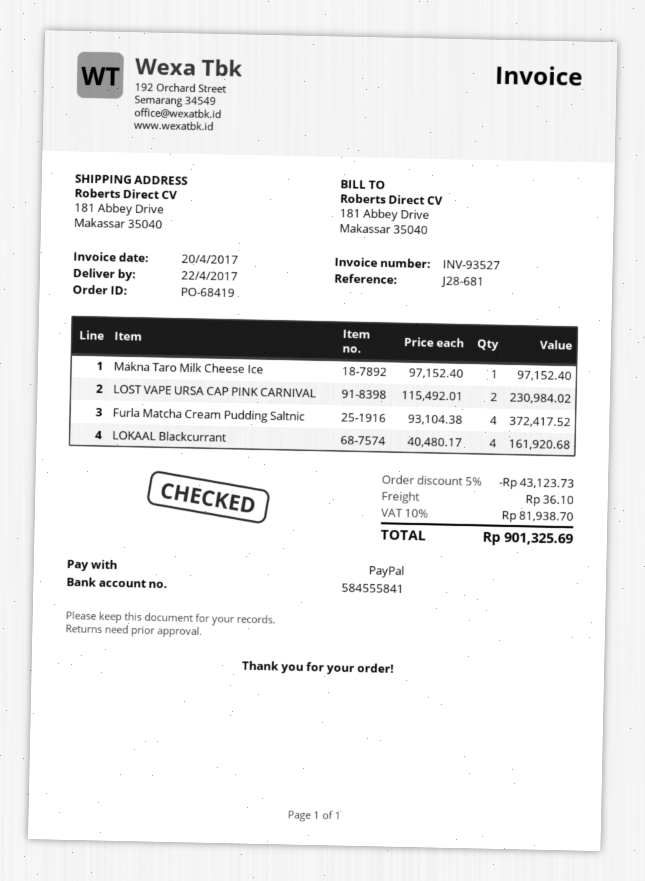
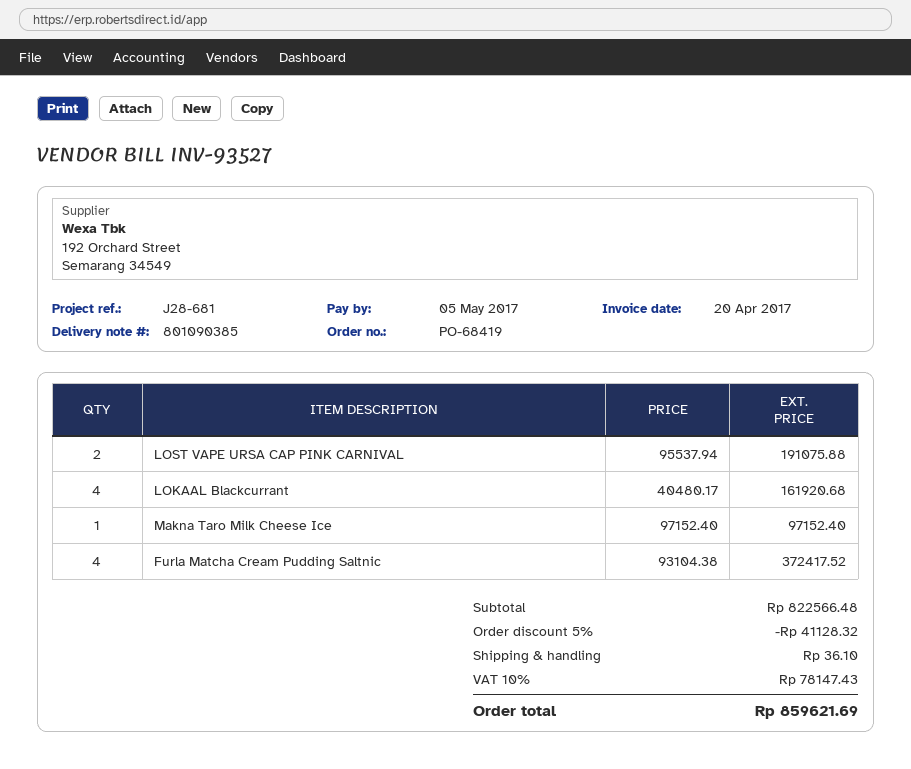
LOST VAPE URSA CAP PINK CARNIVAL: 2 x 115492.01 = 230984.02 -> 2 x 95537.94 = 191075.88
discount: 5% = 43123.73 -> 5% = 41128.32
tax: 10% = 81938.70 -> 10% = 78147.43
total: 901325.69 -> 859621.69

